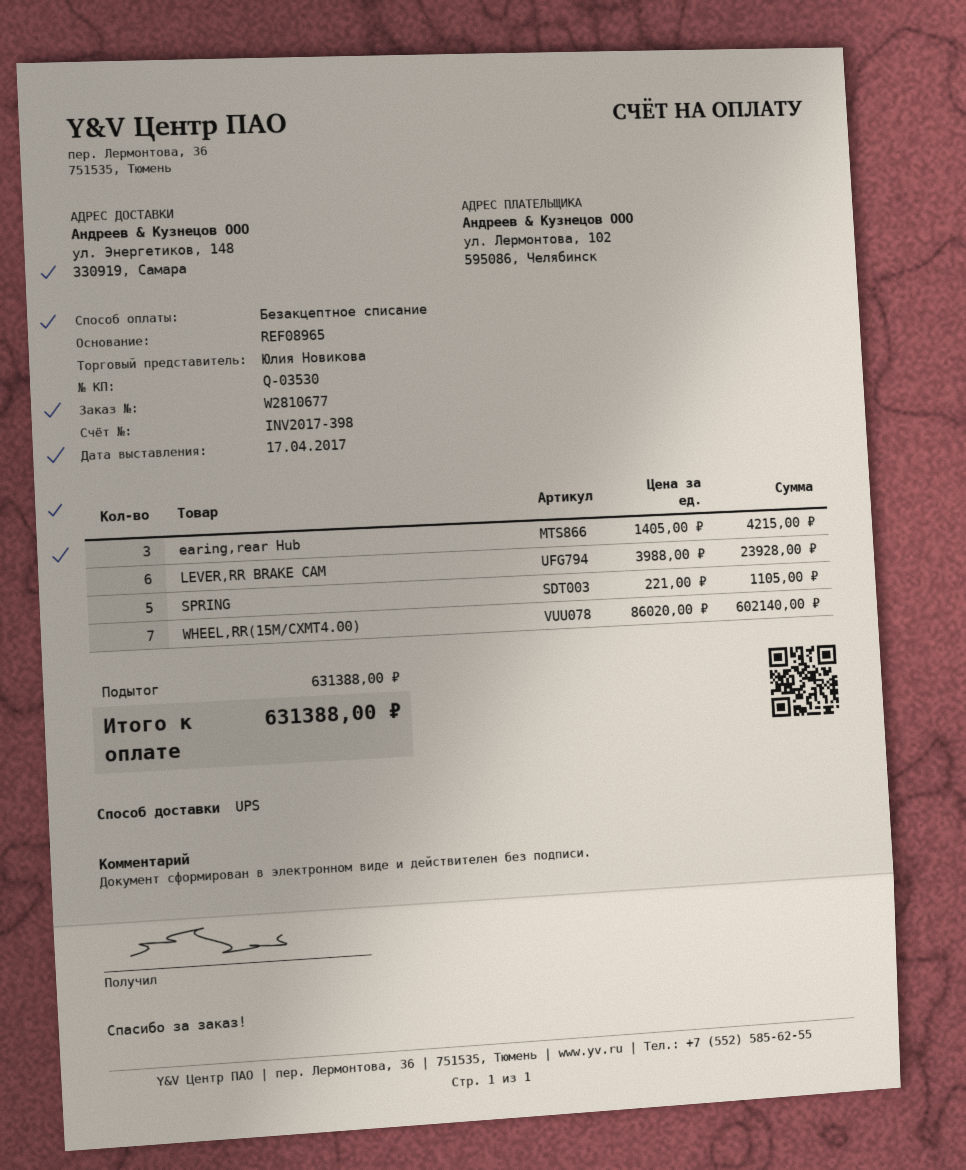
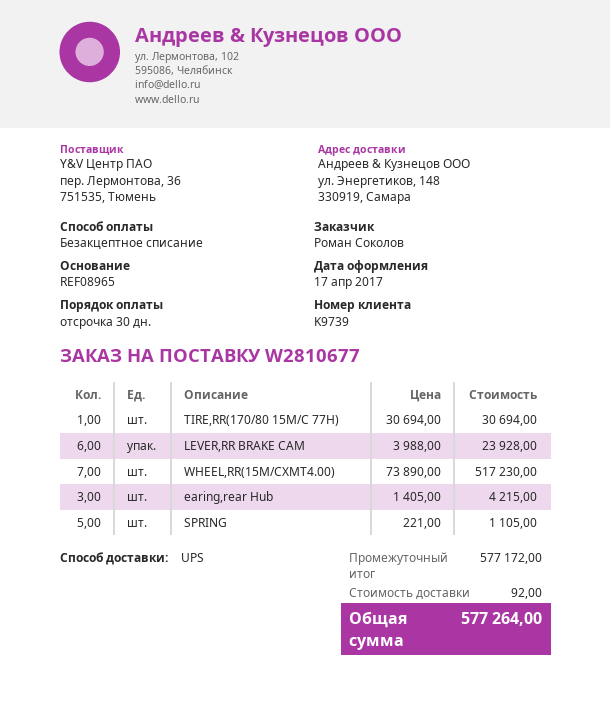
WHEEL,RR(15M/CXMT4.00): 7 x 86020.00 = 602140.00 -> 7 x 73890.00 = 517230.00
TIRE,RR(170/80 15M/C 77H): none -> 1 x 30694.00 = 30694.00
subtotal: 631388.00 -> 577172.00
shipping: none -> 92.00
total: 631388.00 -> 577264.00

